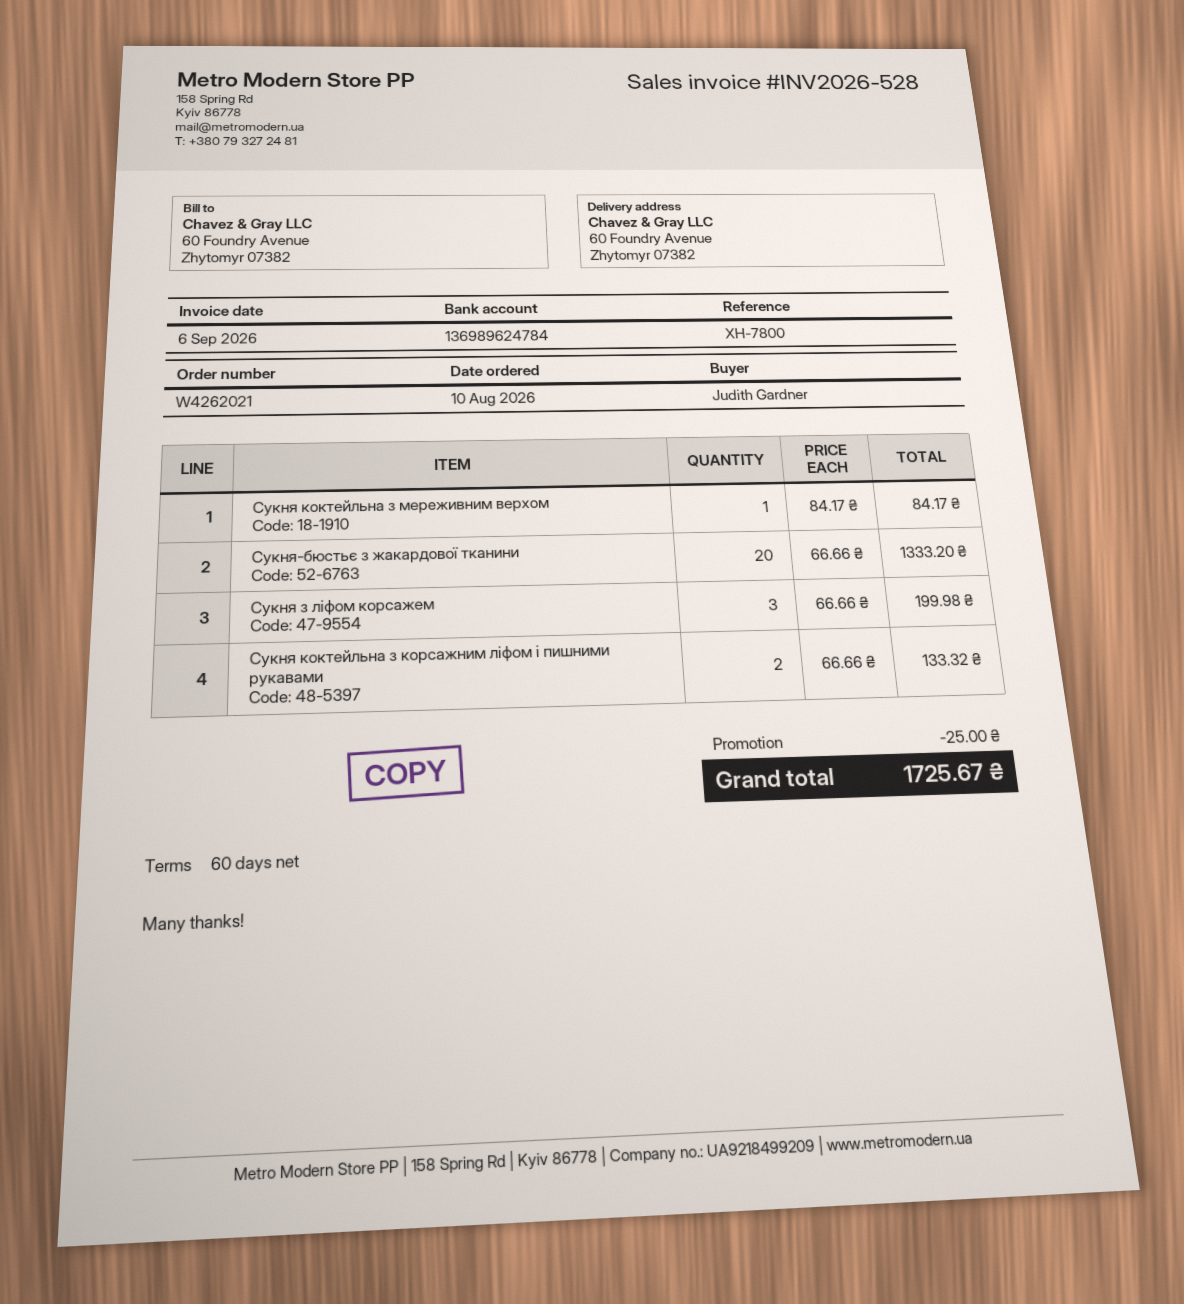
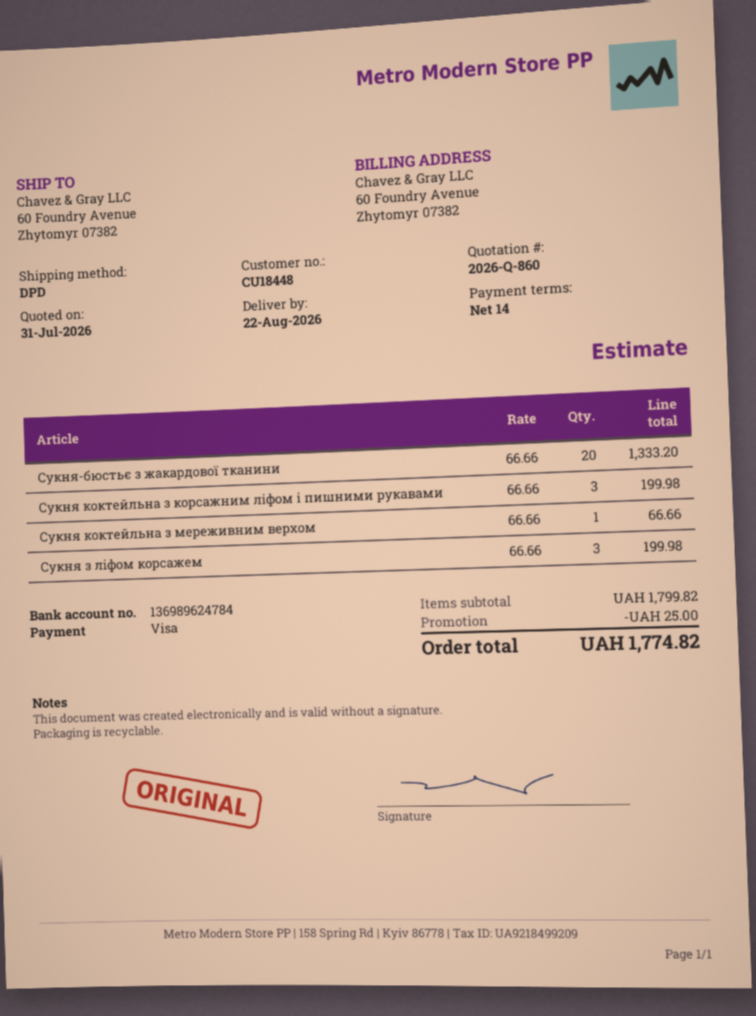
payment terms: 60 days -> 14 days
Сукня коктейльна з мереживним верхом: 1 x 84.17 = 84.17 -> 1 x 66.66 = 66.66
Сукня коктейльна з корсажним ліфом і пишними рукавами: 2 x 66.66 = 133.32 -> 3 x 66.66 = 199.98
total: 1725.67 -> 1774.82

